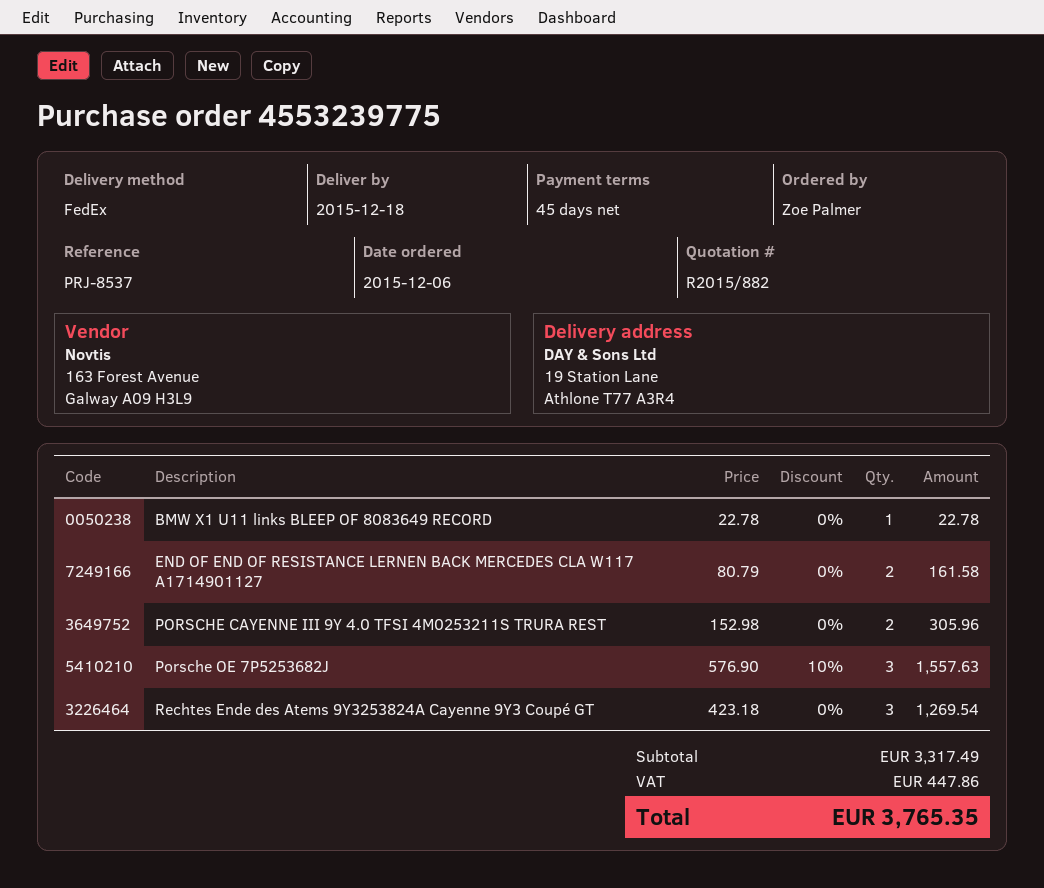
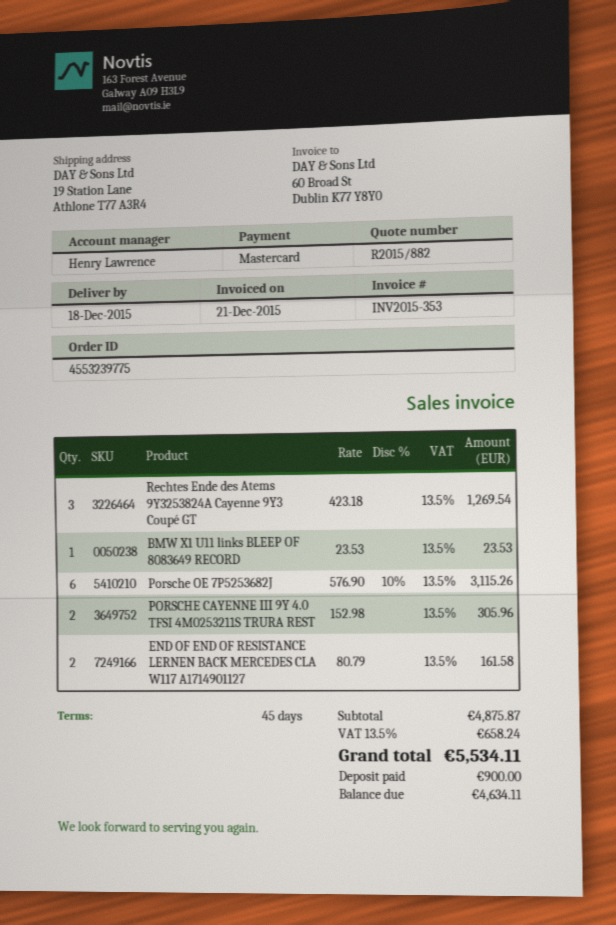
BMW X1 U11 links BLEEP OF 8083649 RECORD: 1 x 22.78 = 22.78 -> 1 x 23.53 = 23.53
Porsche OE 7P5253682J: 3 x 576.90 - 10% = 1557.63 -> 6 x 576.90 - 10% = 3115.26
subtotal: 3317.49 -> 4875.87
tax: 447.86 -> 658.24
total: 3765.35 -> 5534.11

